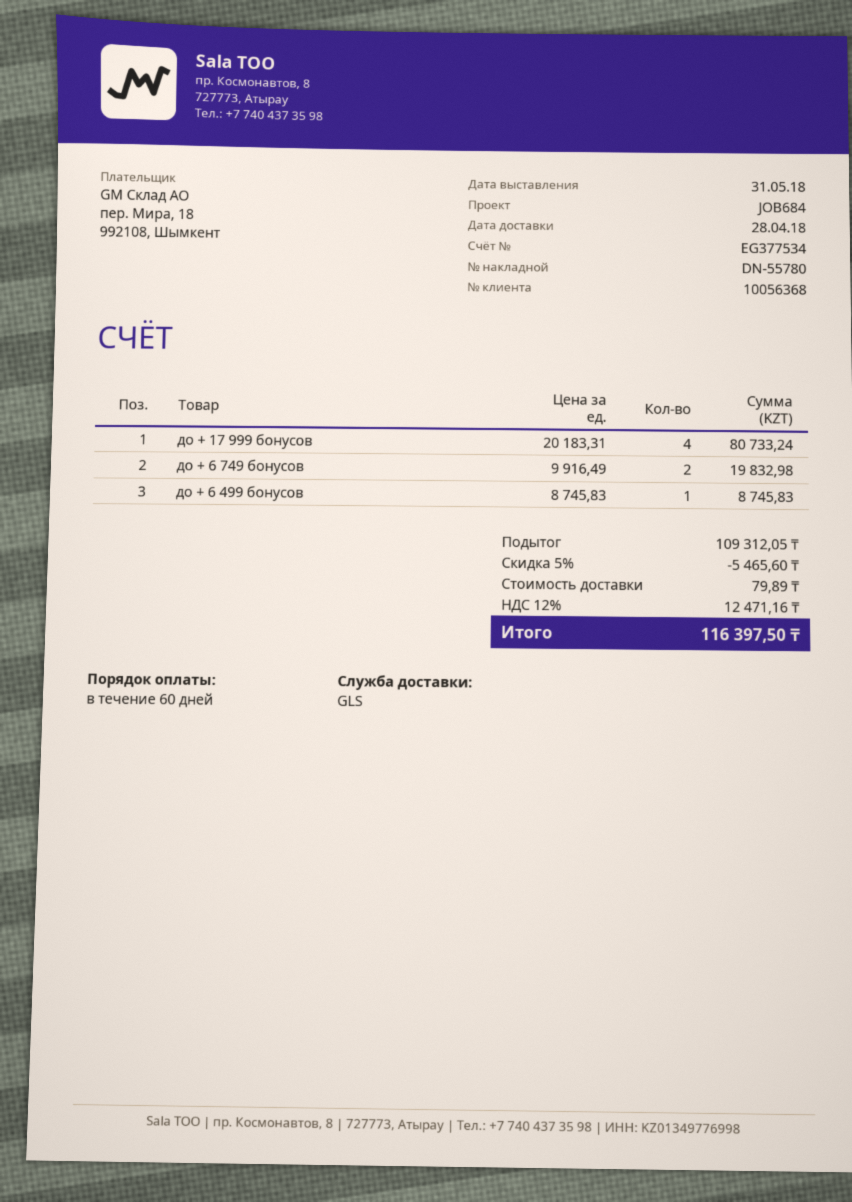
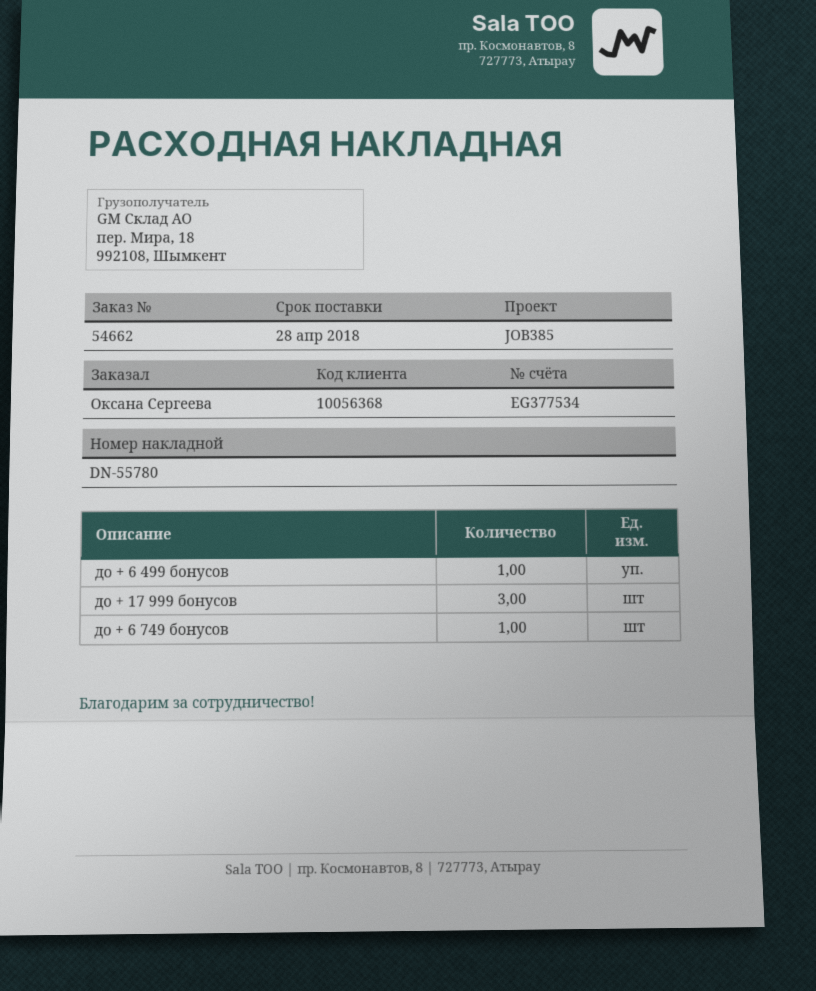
reference: JOB684 -> JOB385
до + 17 999 бонусов: 4 -> 3
до + 6 749 бонусов: 2 -> 1

